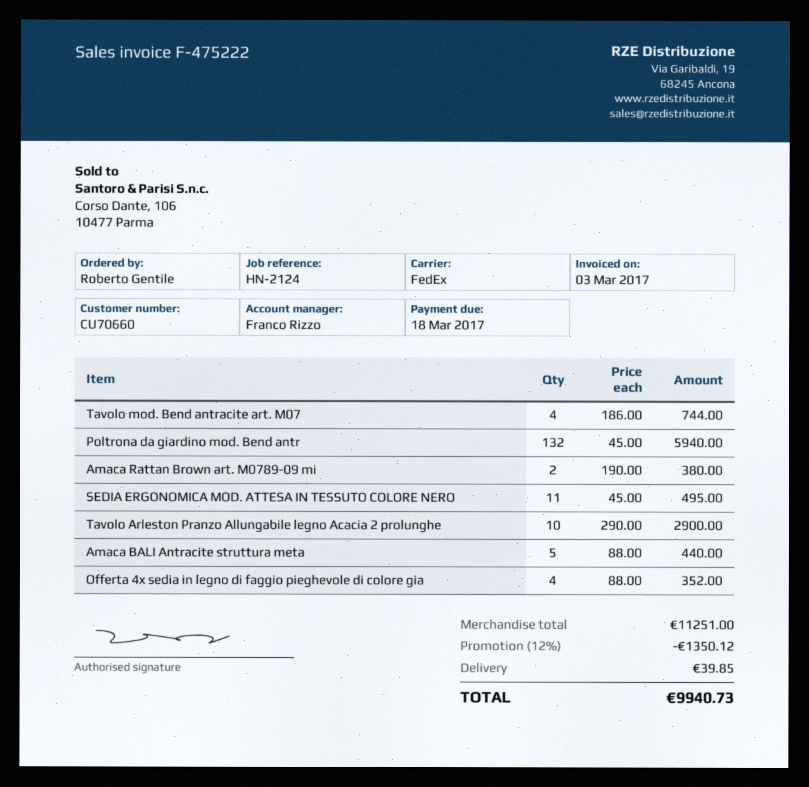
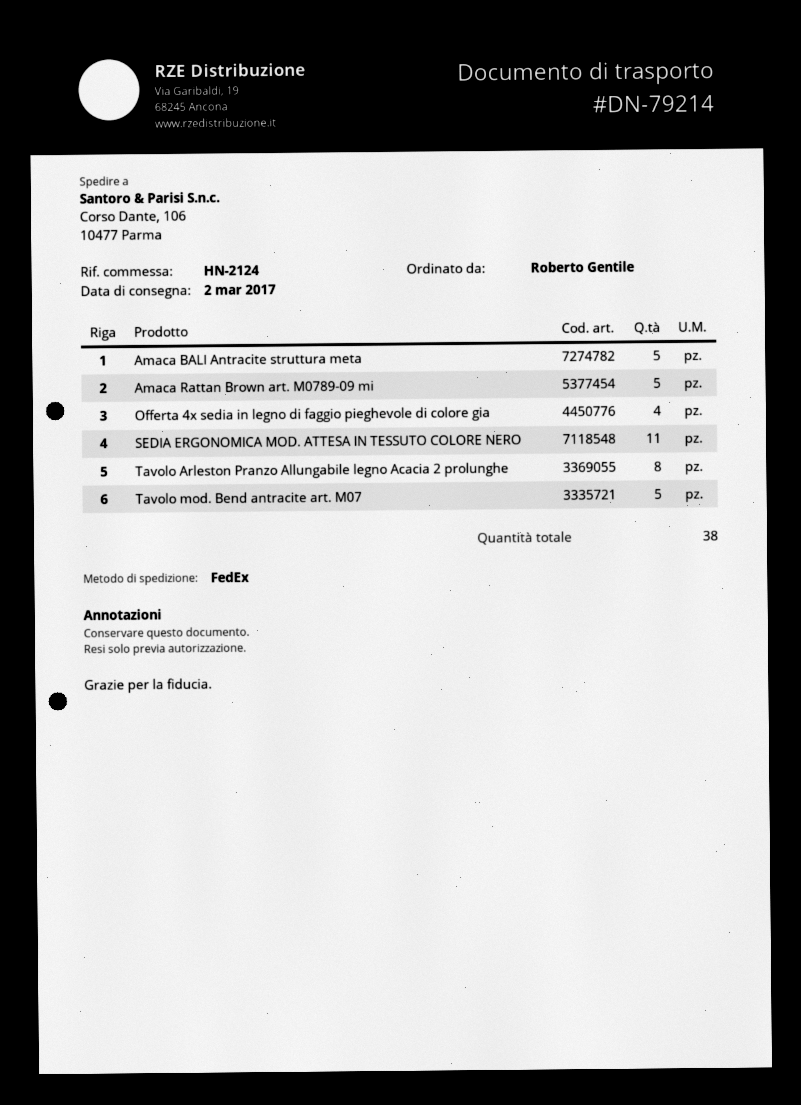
Tavolo mod. Bend antracite art. M07: 4 -> 5
Poltrona da giardino mod. Bend antr: 132 -> none
Amaca Rattan Brown art. M0789-09 mi: 2 -> 5
Tavolo Arleston Pranzo Allungabile legno Acacia 2 prolunghe: 10 -> 8

